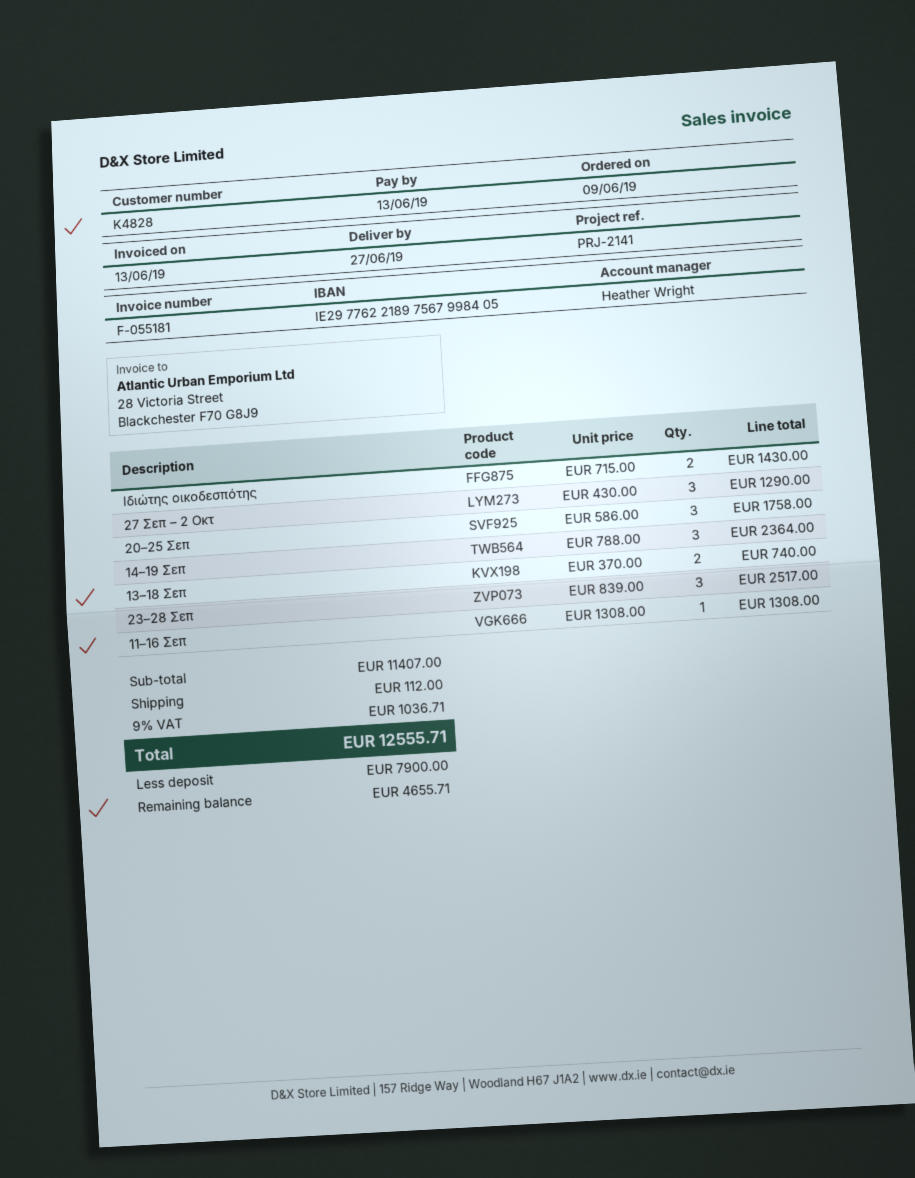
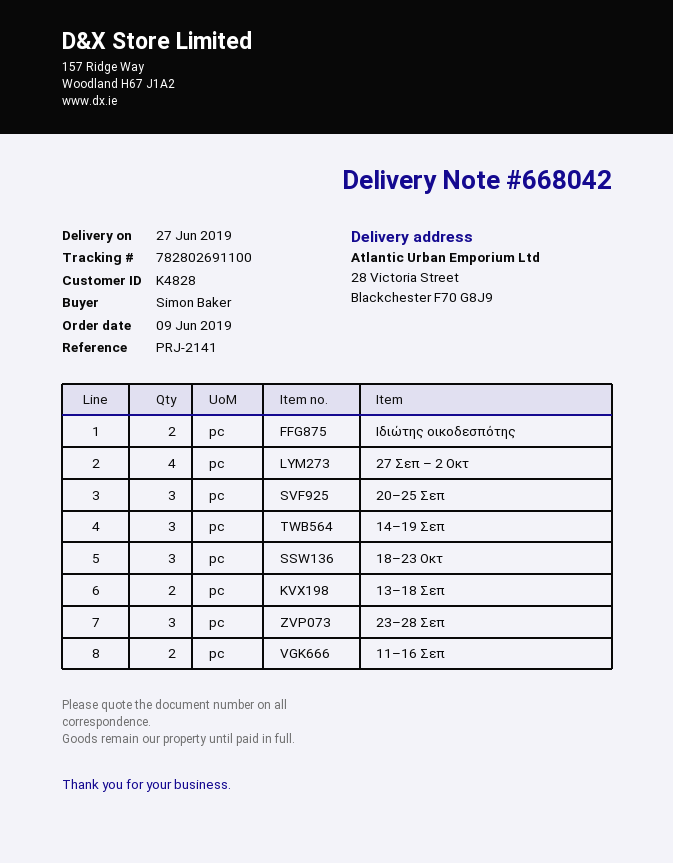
27 Σεπ – 2 Οκτ: 3 -> 4
11–16 Σεπ: 1 -> 2
18–23 Οκτ: none -> 3

